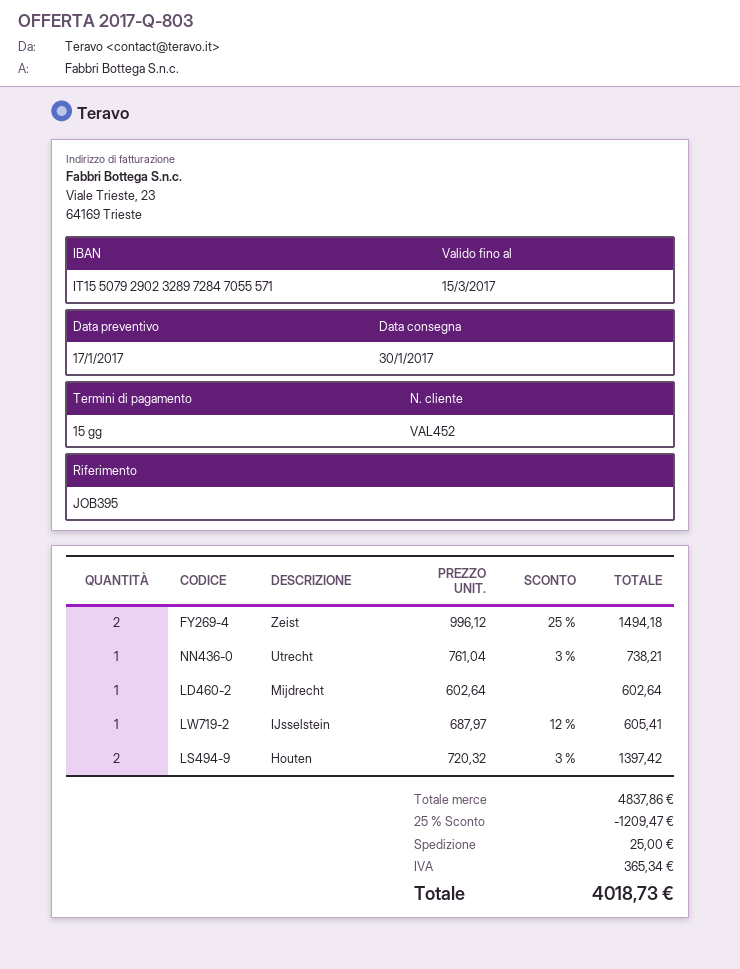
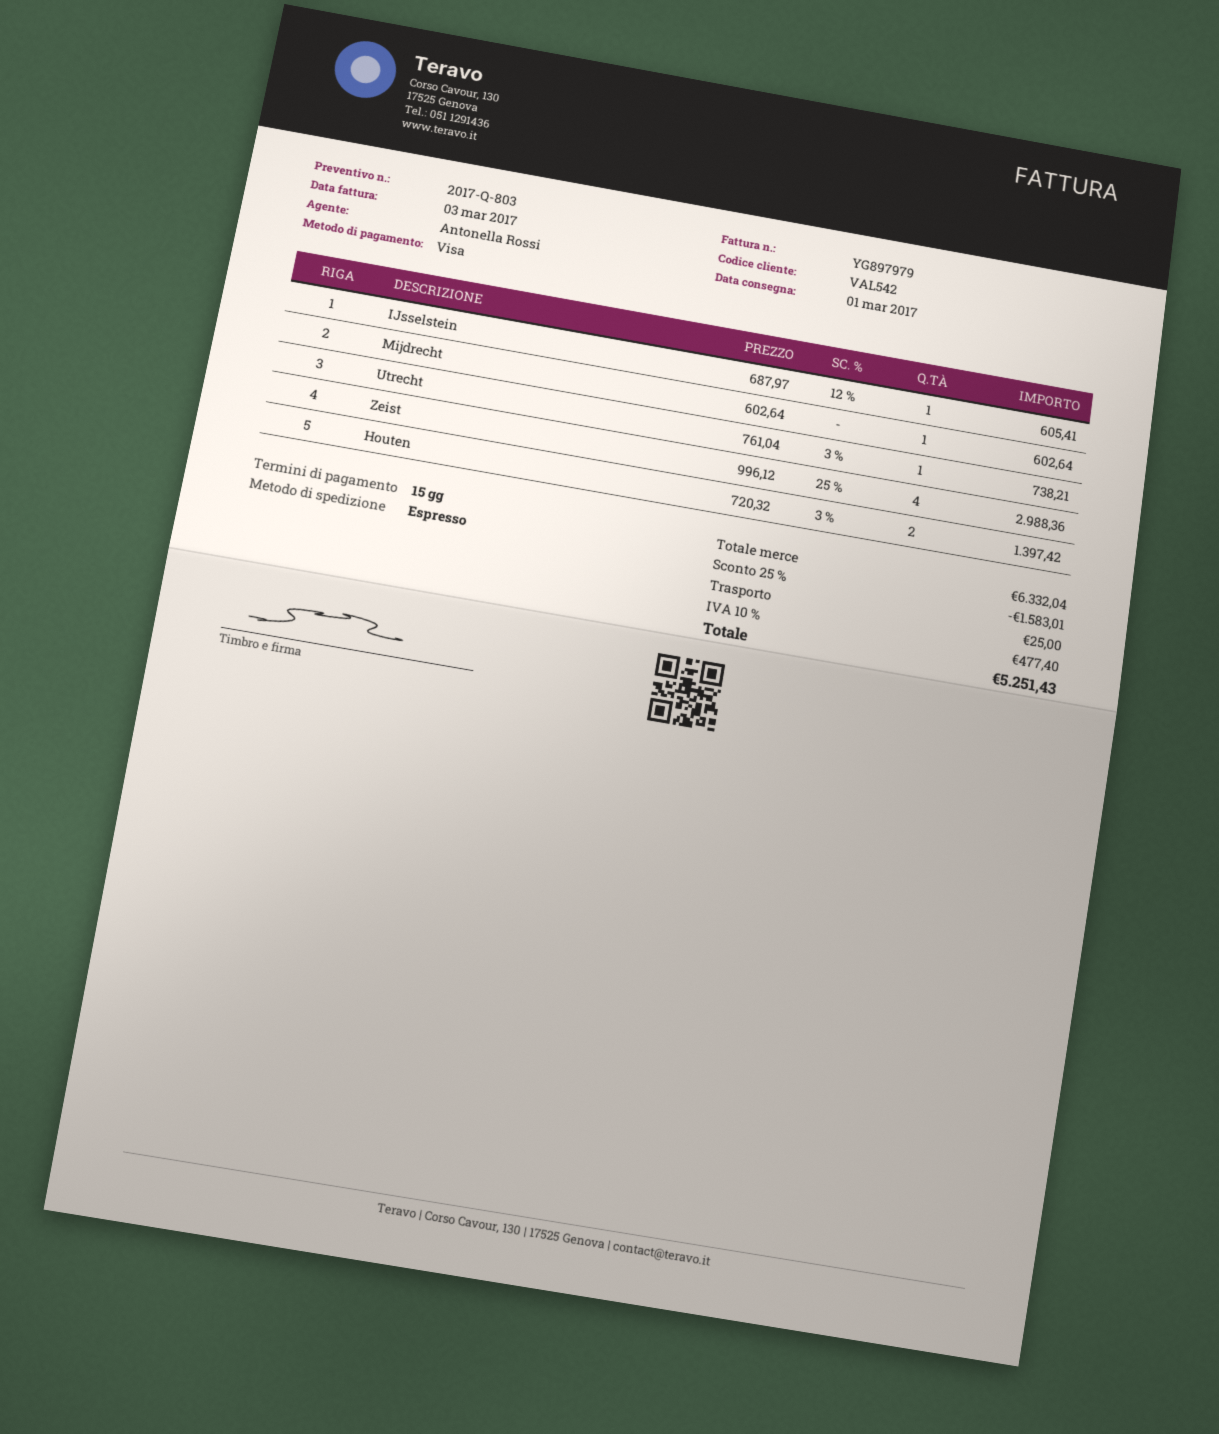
delivery date: 2017-01-30 -> 2017-03-01
customer number: VAL452 -> VAL542
Zeist: 2 x 996.12 - 25% = 1494.18 -> 4 x 996.12 - 25% = 2988.36
subtotal: 4837.86 -> 6332.04
discount: 25% = 1209.47 -> 25% = 1583.01
tax: 365.34 -> 477.40
total: 4018.73 -> 5251.43

